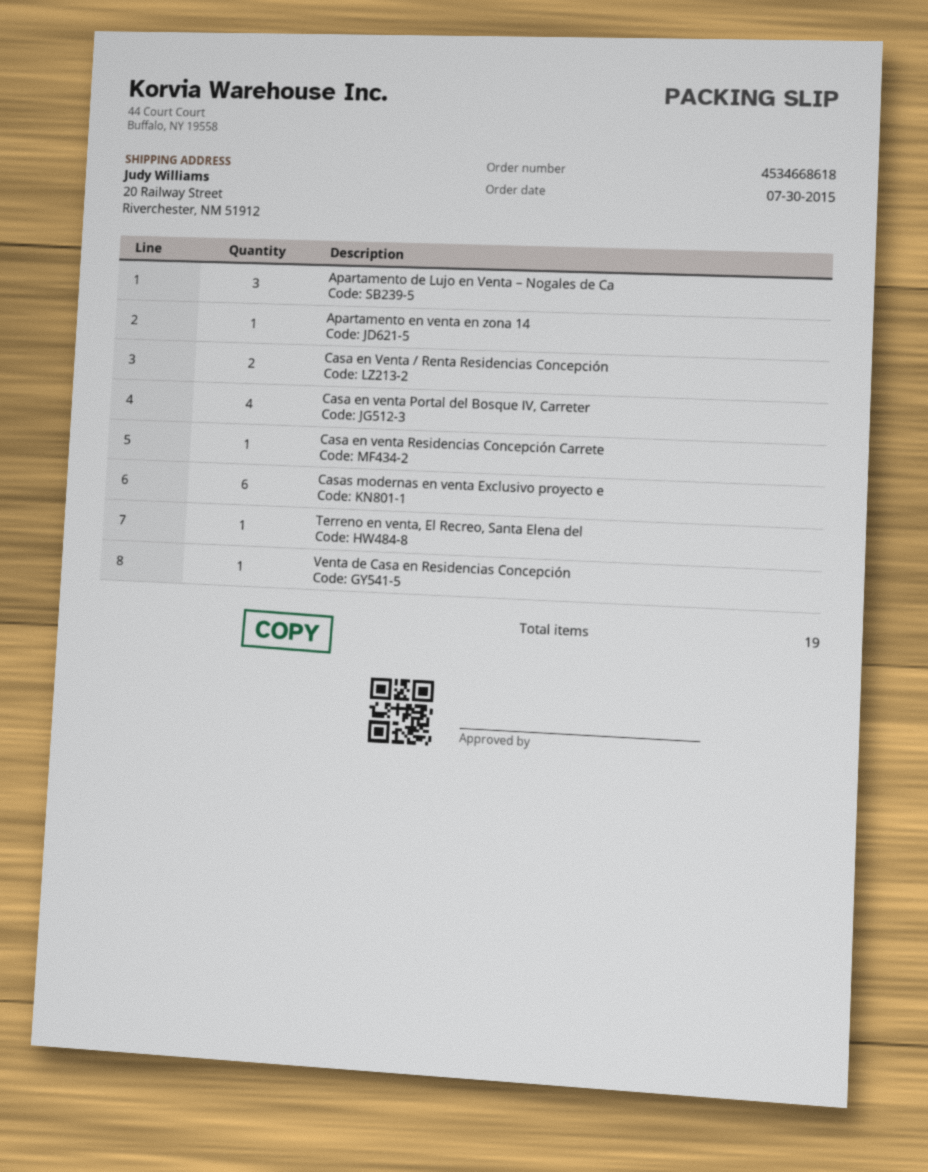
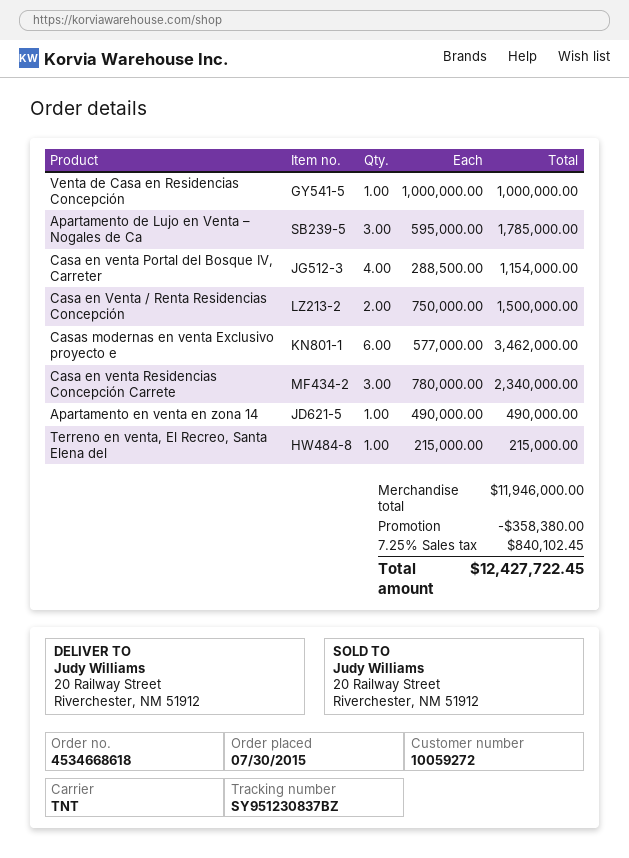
Casa en venta Residencias Concepción Carrete: 1 -> 3

